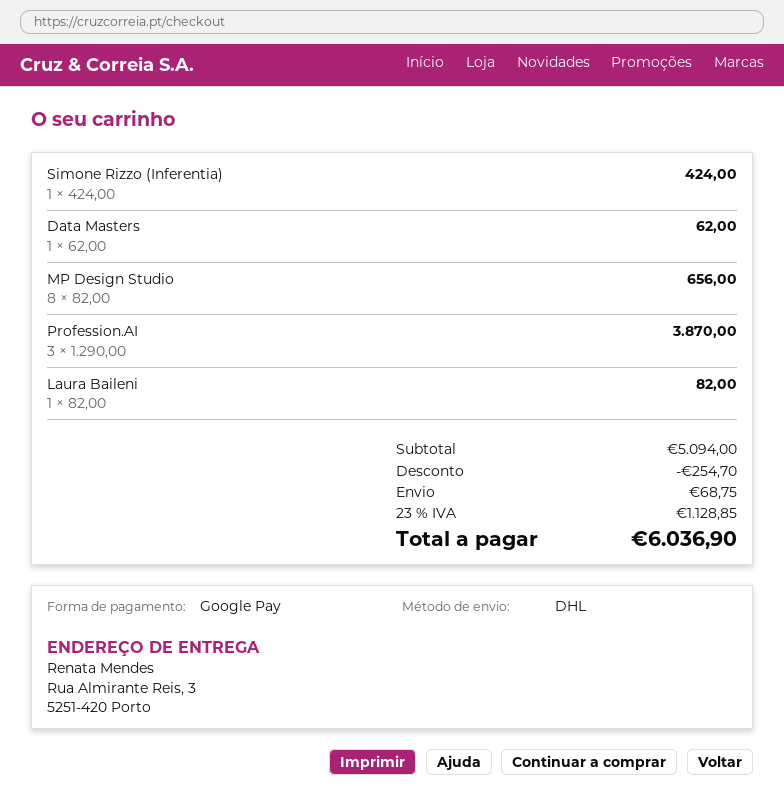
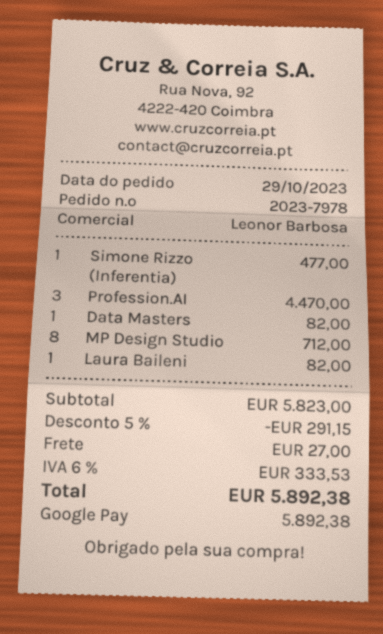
Simone Rizzo (Inferentia): 1 for 424.00 -> 1 for 477.00
Data Masters: 1 for 62.00 -> 1 for 82.00
MP Design Studio: 8 for 656.00 -> 8 for 712.00
Profession.AI: 3 for 3870.00 -> 3 for 4470.00
subtotal: 5094.00 -> 5823.00
discount: 254.70 -> 291.15
shipping: 68.75 -> 27.00
tax: 23% = 1128.85 -> 6% = 333.53
total: 6036.90 -> 5892.38

